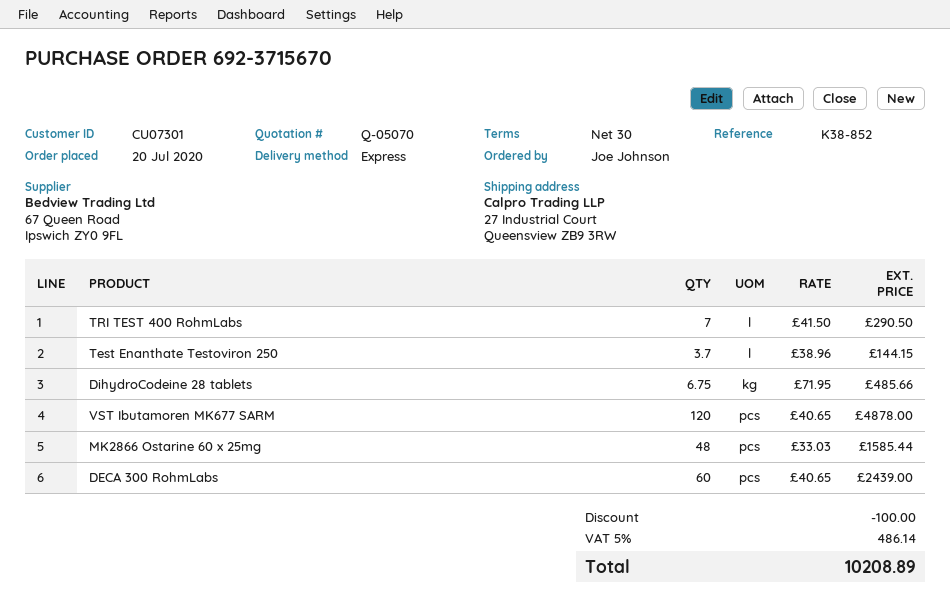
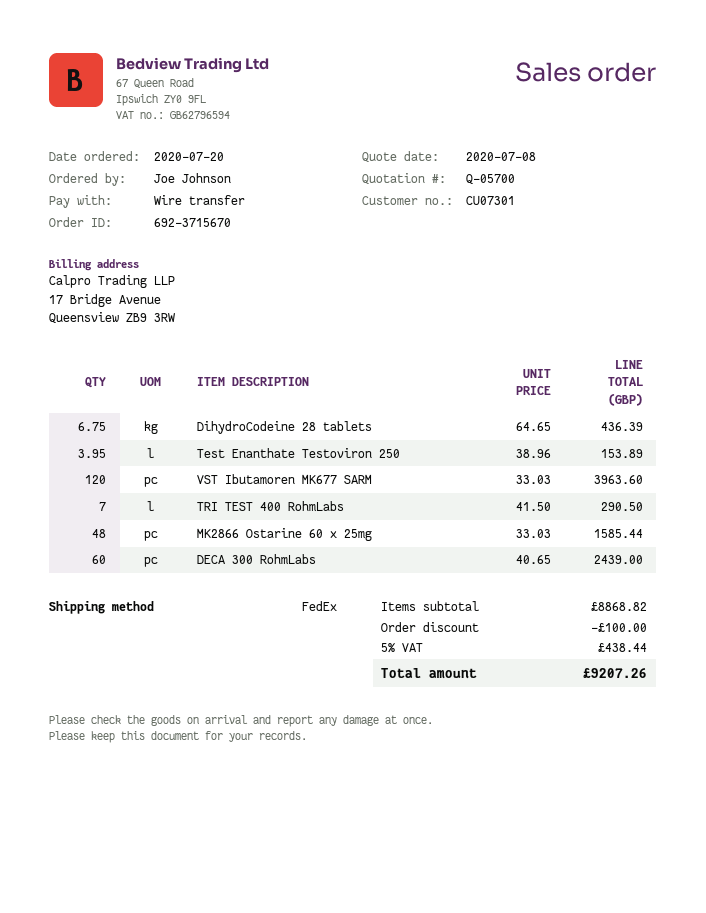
quote number: Q-05070 -> Q-05700
shipping method: express -> FedEx
Test Enanthate Testoviron 250: 3.7 x 38.96 = 144.15 -> 3.95 x 38.96 = 153.89
DihydroCodeine 28 tablets: 6.75 x 71.95 = 485.66 -> 6.75 x 64.65 = 436.39
VST Ibutamoren MK677 SARM: 120 x 40.65 = 4878.00 -> 120 x 33.03 = 3963.60
tax: 5% = 486.14 -> 5% = 438.44
total: 10208.89 -> 9207.26

